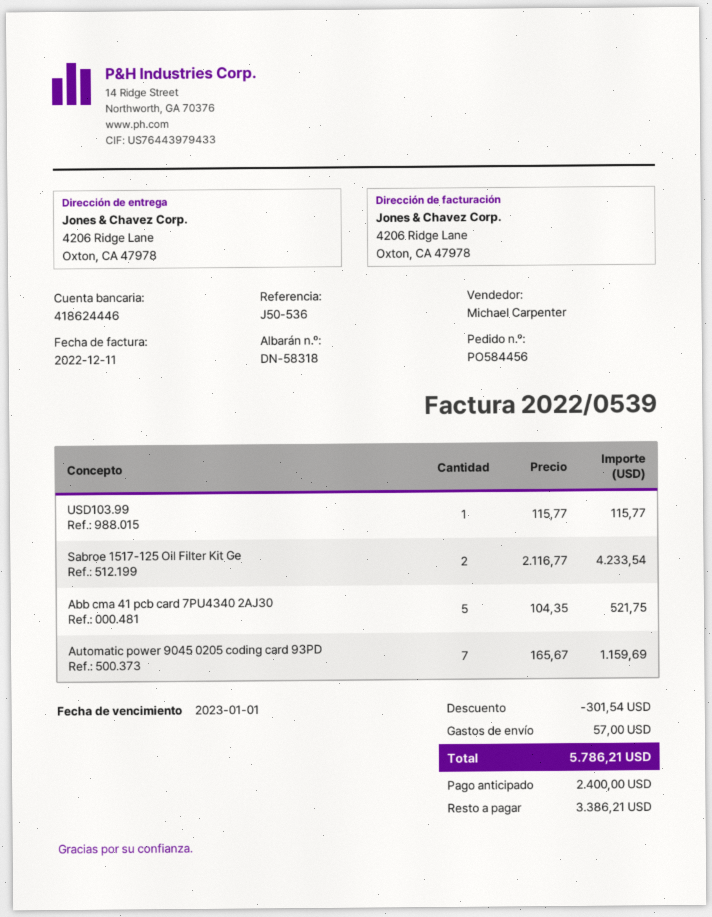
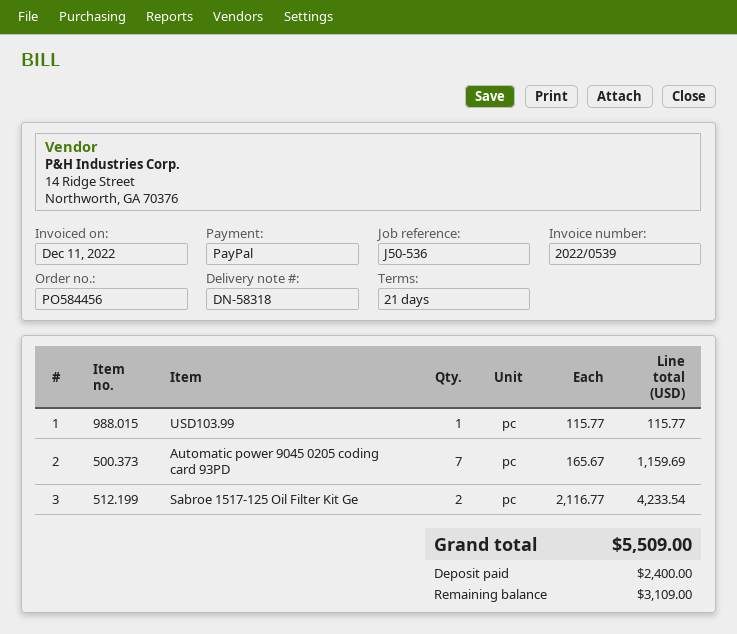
Abb cma 41 pcb card 7PU4340 2AJ30: 5 x 104.35 = 521.75 -> none
discount: 301.54 -> none
shipping: 57.00 -> none
total: 5786.21 -> 5509.00
balance: 3386.21 -> 3109.00

